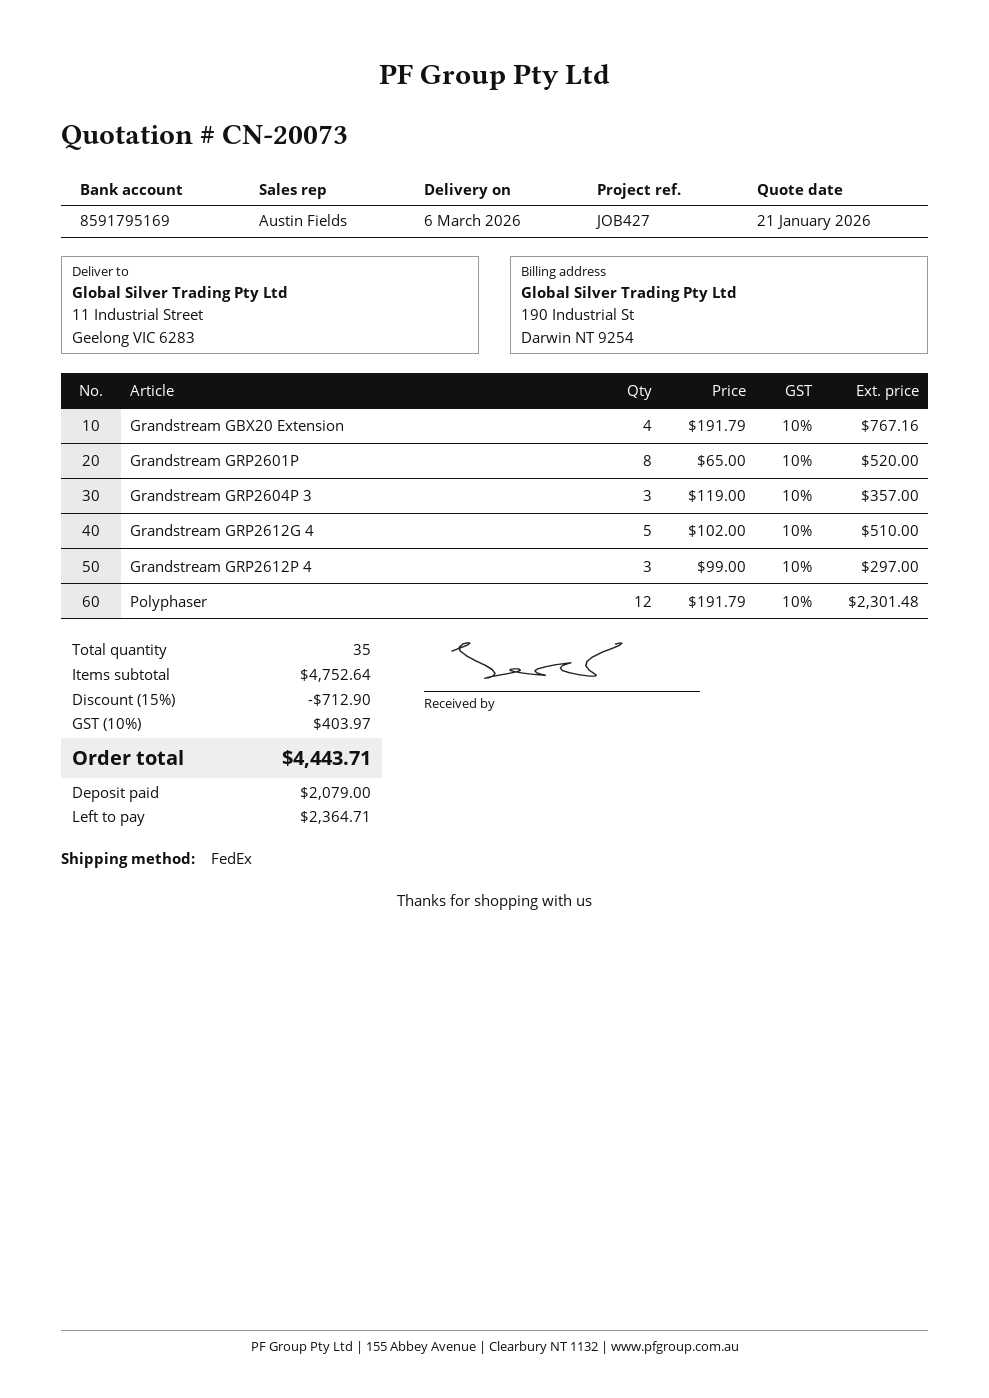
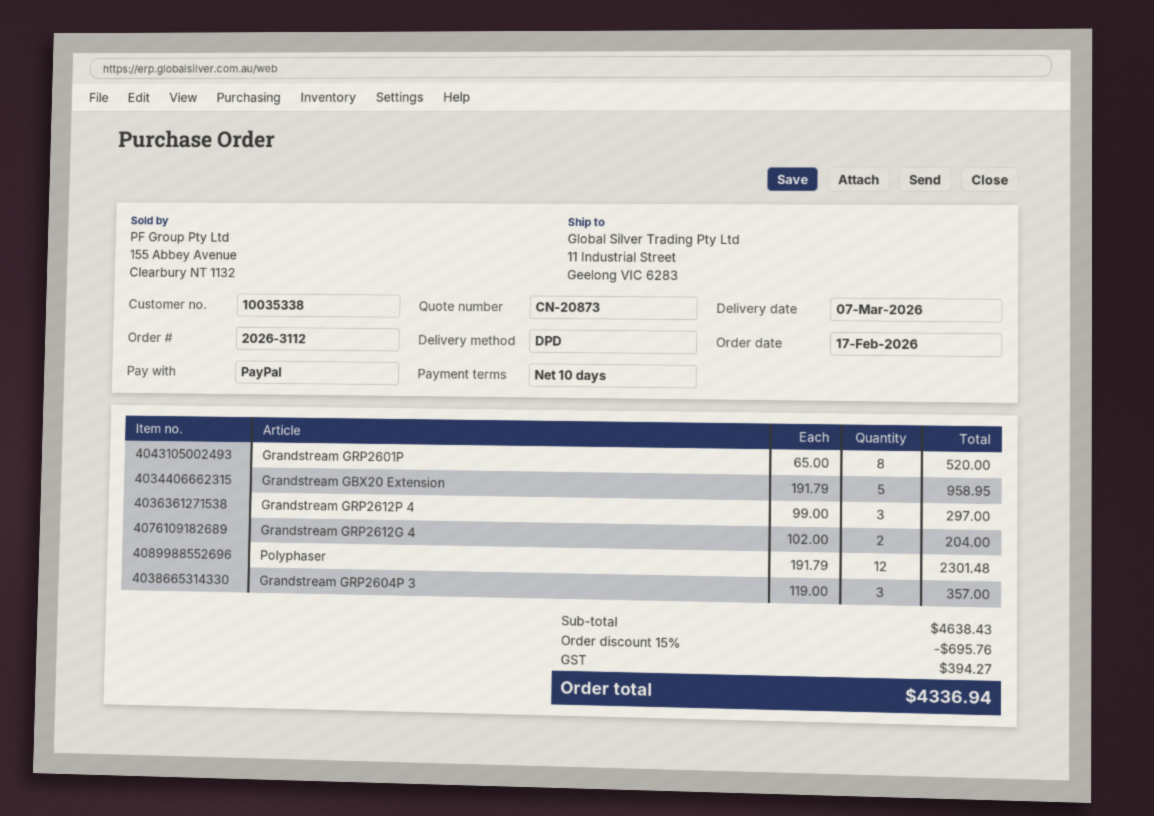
quote number: CN-20073 -> CN-20873
delivery date: 2026-03-06 -> 2026-03-07
shipping method: FedEx -> DPD
Grandstream GBX20 Extension: 4 x 191.79 = 767.16 -> 5 x 191.79 = 958.95
Grandstream GRP2612G 4: 5 x 102.00 = 510.00 -> 2 x 102.00 = 204.00
subtotal: 4752.64 -> 4638.43
discount: 15% = 712.90 -> 15% = 695.76
tax: 403.97 -> 394.27
total: 4443.71 -> 4336.94

